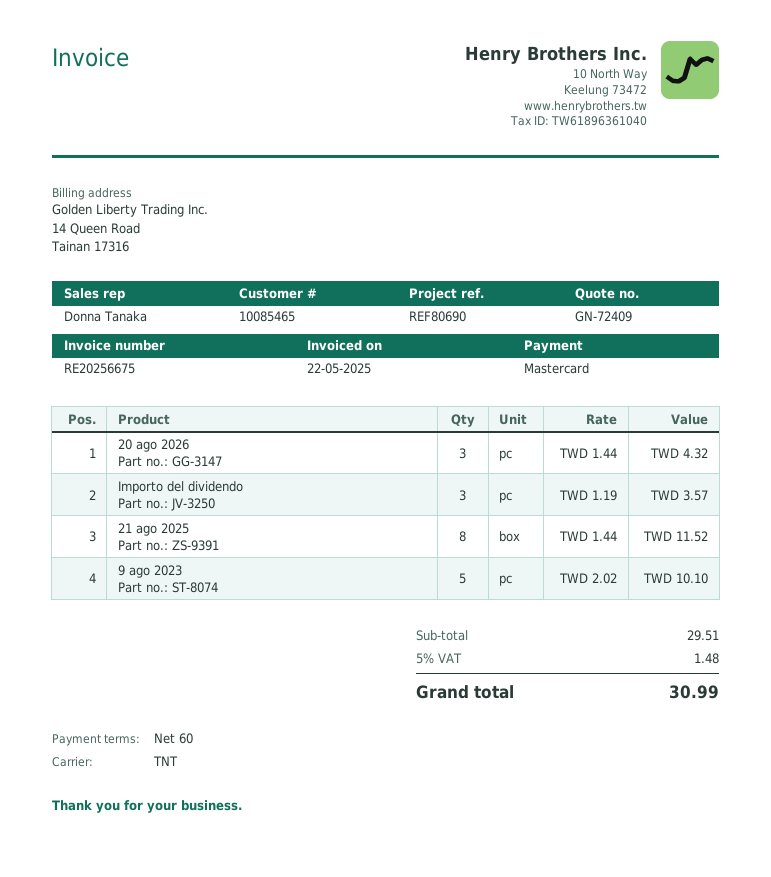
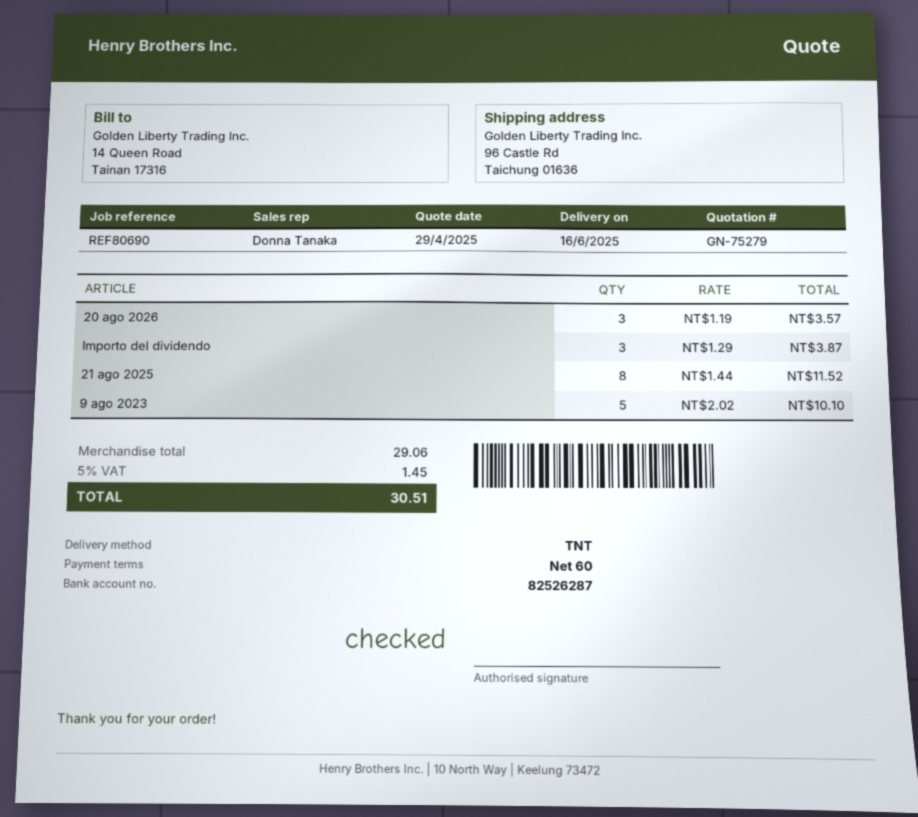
quote number: GN-72409 -> GN-75279
20 ago 2026: 3 x 1.44 = 4.32 -> 3 x 1.19 = 3.57
Importo del dividendo: 3 x 1.19 = 3.57 -> 3 x 1.29 = 3.87
subtotal: 29.51 -> 29.06
tax: 5% = 1.48 -> 5% = 1.45
total: 30.99 -> 30.51

